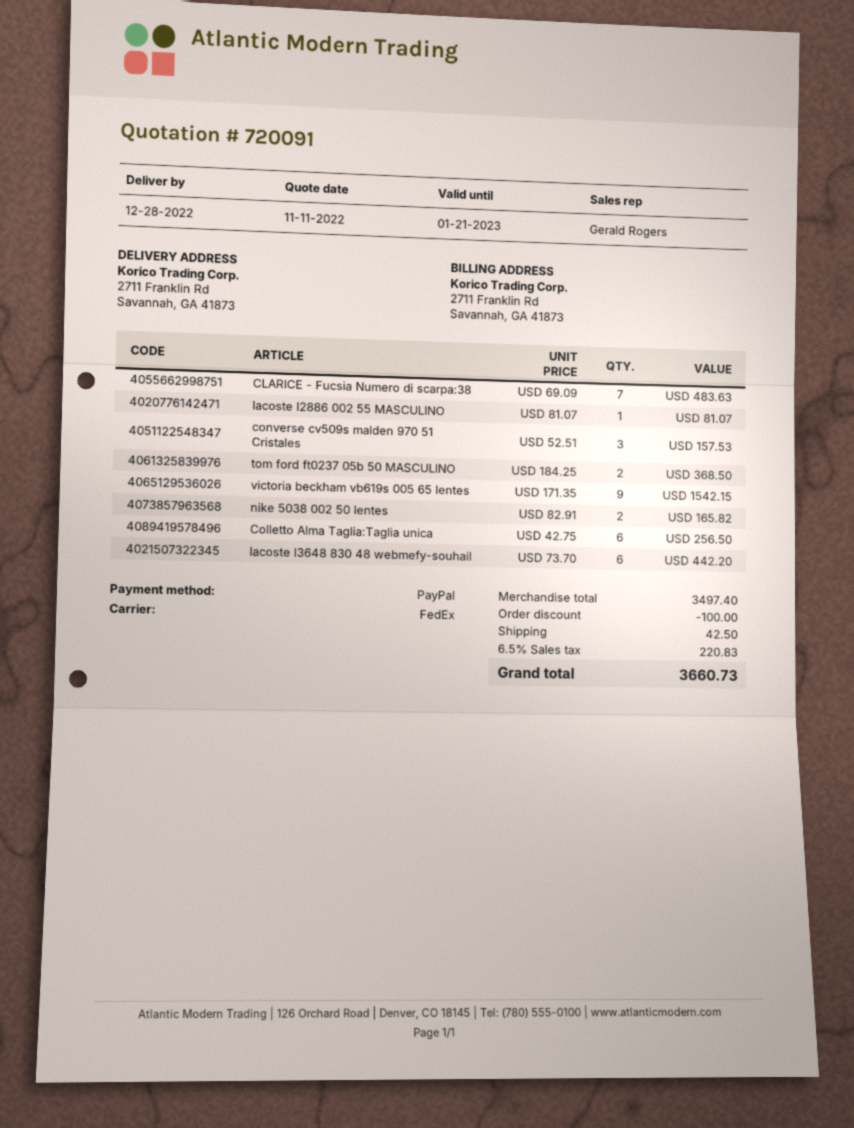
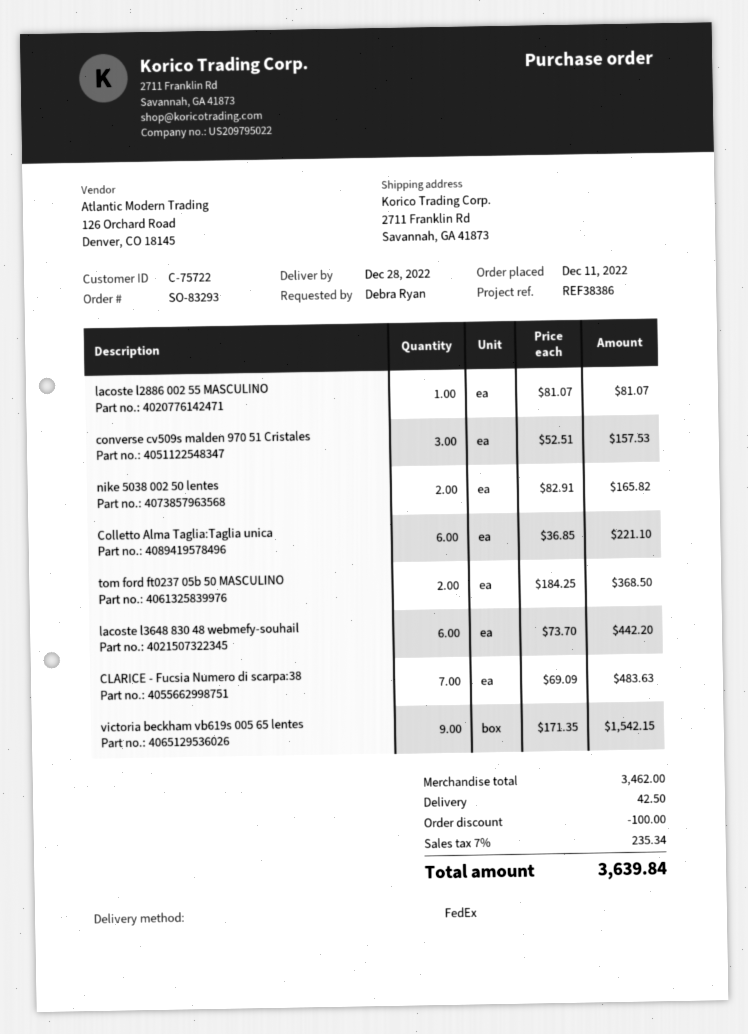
Colletto Alma Taglia:Taglia unica: 6 x 42.75 = 256.50 -> 6 x 36.85 = 221.10
subtotal: 3497.40 -> 3462.00
tax: 6.5% = 220.83 -> 7% = 235.34
total: 3660.73 -> 3639.84

